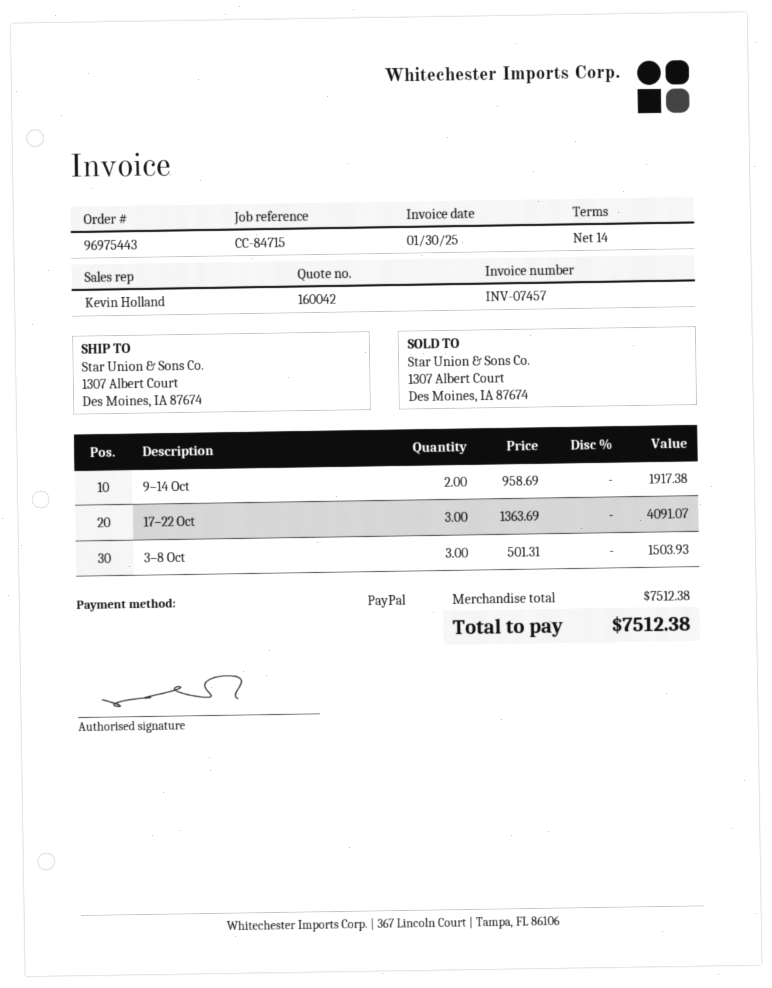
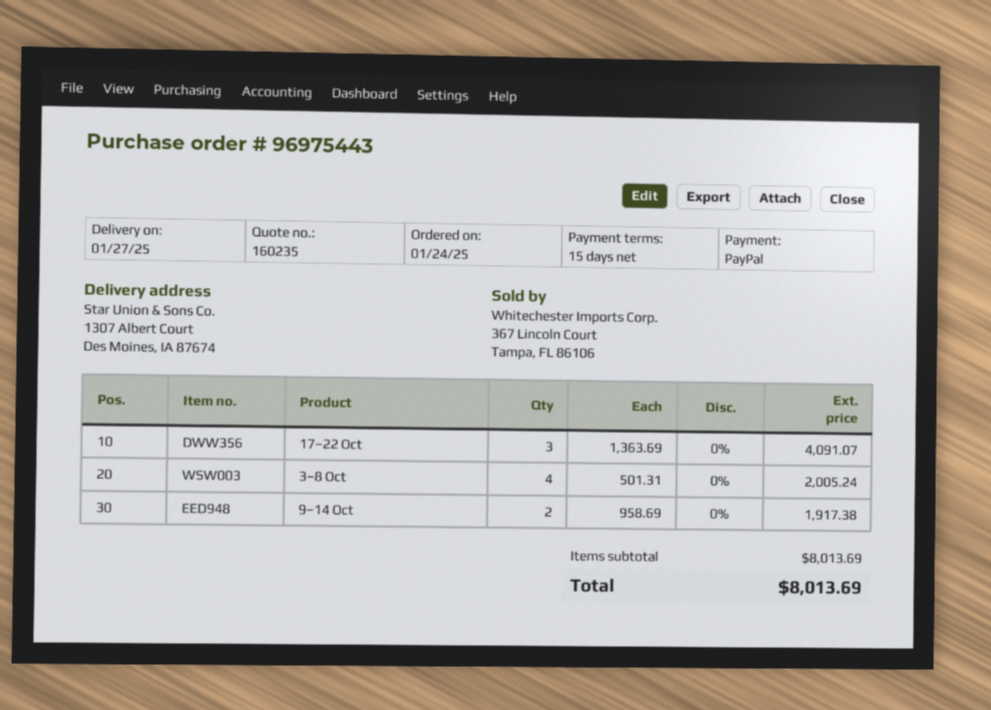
quote number: 160042 -> 160235
payment terms: 14 days -> 15 days
3–8 Oct: 3 x 501.31 = 1503.93 -> 4 x 501.31 = 2005.24
subtotal: 7512.38 -> 8013.69
total: 7512.38 -> 8013.69

